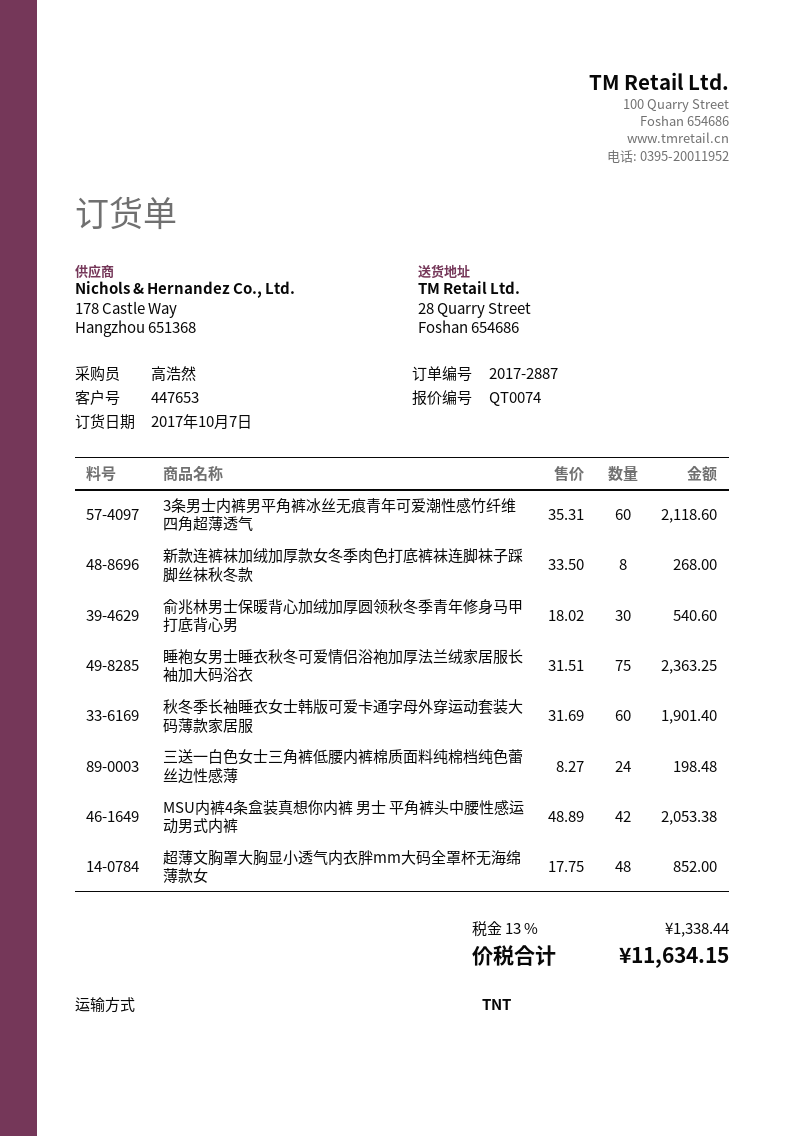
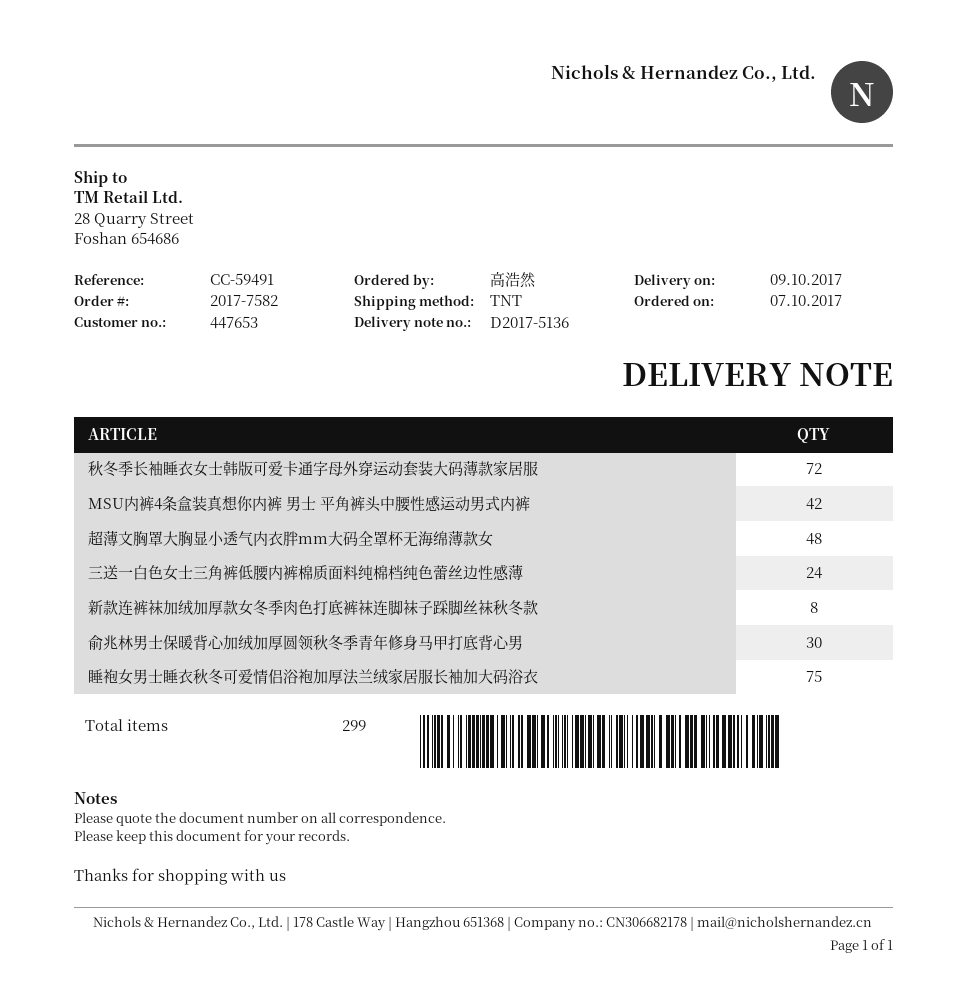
order number: 2017-2887 -> 2017-7582
3条男士内裤男平角裤冰丝无痕青年可爱潮性感竹纤维四角超薄透气: 60 -> none
秋冬季长袖睡衣女士韩版可爱卡通字母外穿运动套装大码薄款家居服: 60 -> 72

